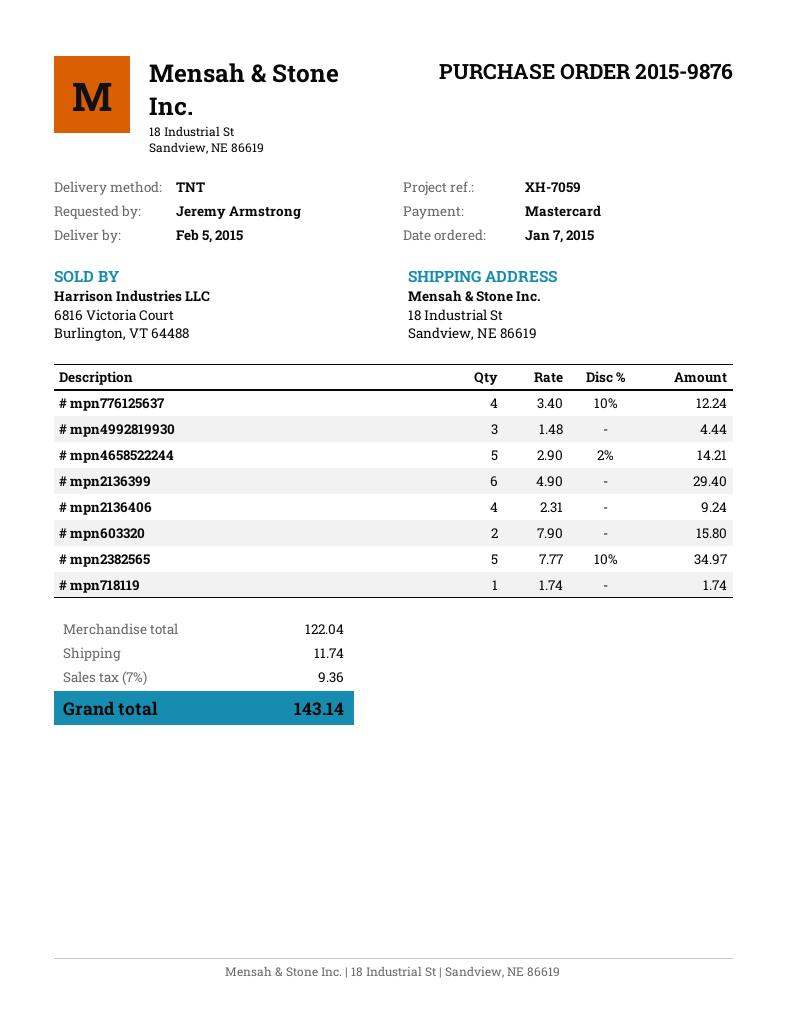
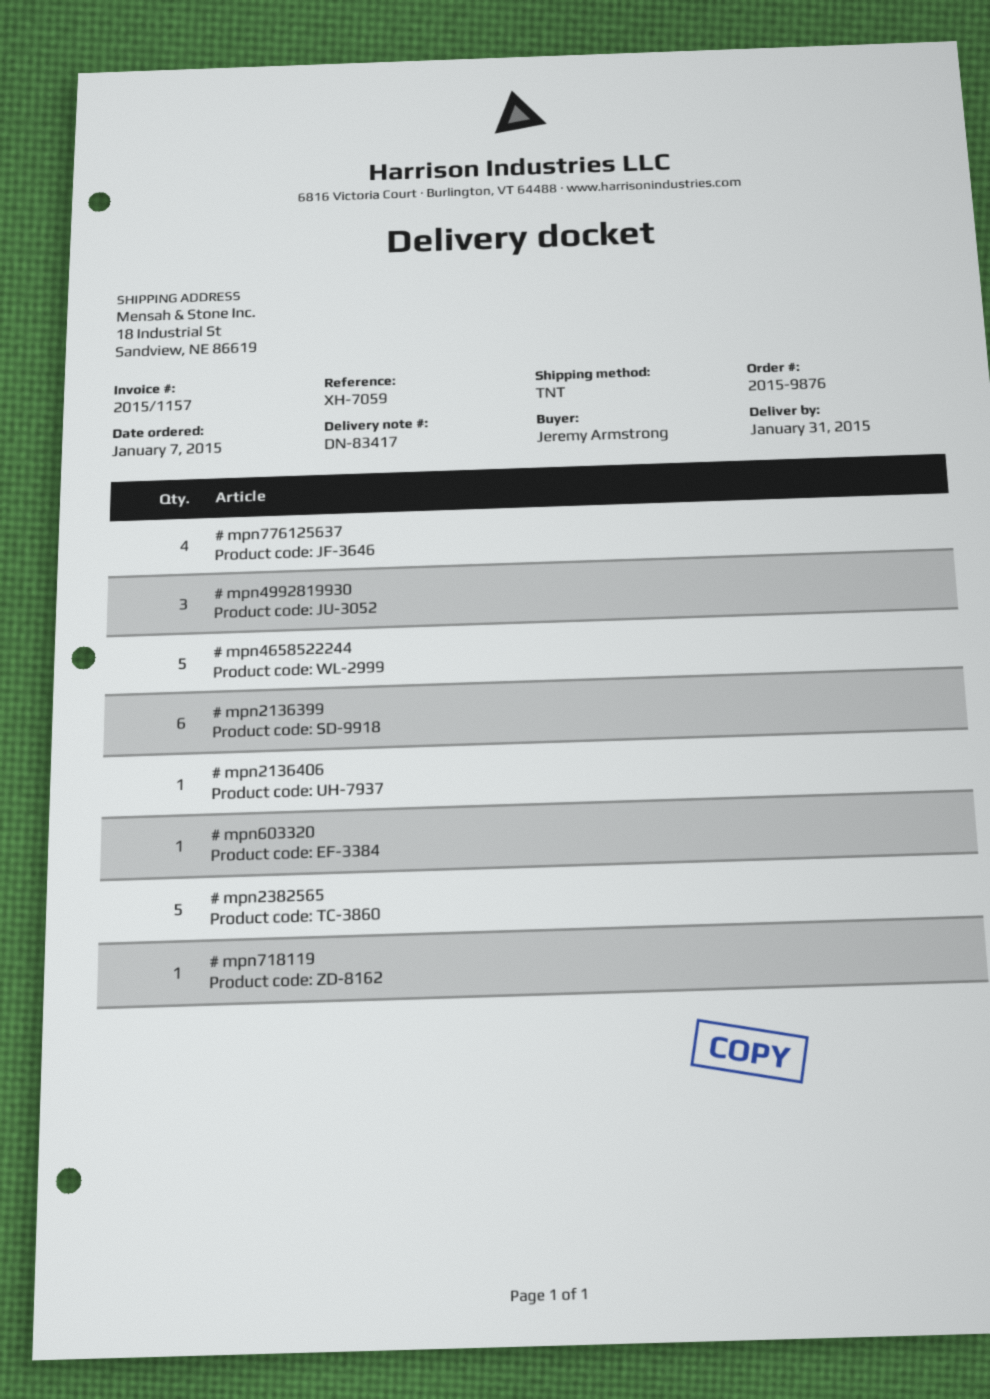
delivery date: 2015-02-05 -> 2015-01-31
# mpn2136406: 4 -> 1
# mpn603320: 2 -> 1

